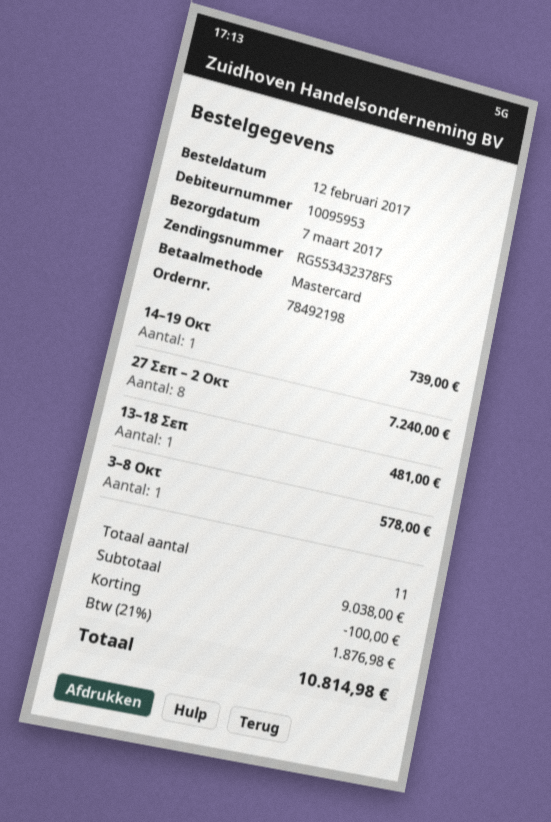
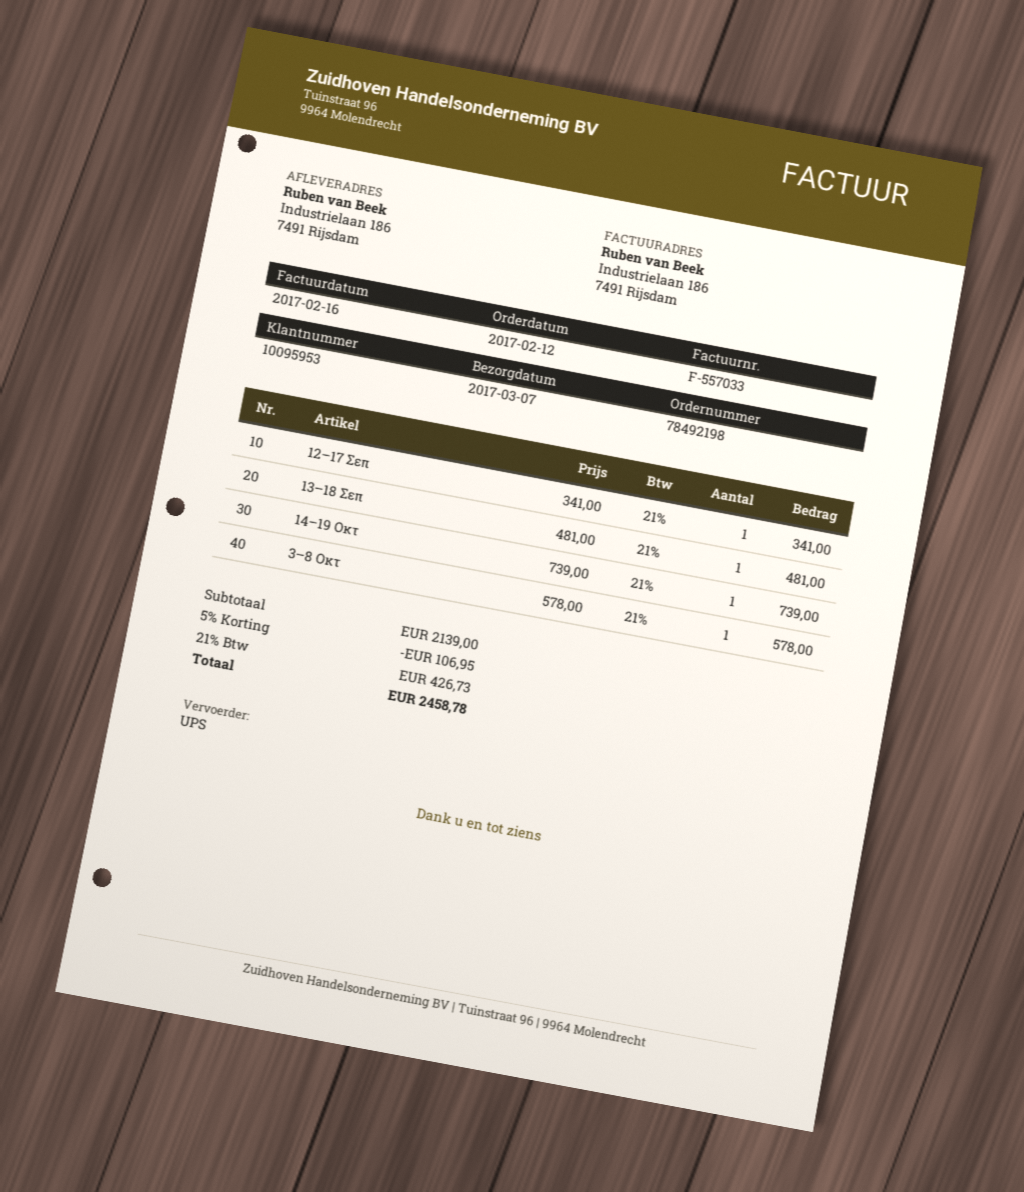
27 Σεπ – 2 Οκτ: 8 for 7240.00 -> none
12–17 Σεπ: none -> 1 for 341.00
subtotal: 9038.00 -> 2139.00
discount: 100.00 -> 106.95
tax: 21% = 1876.98 -> 21% = 426.73
total: 10814.98 -> 2458.78

